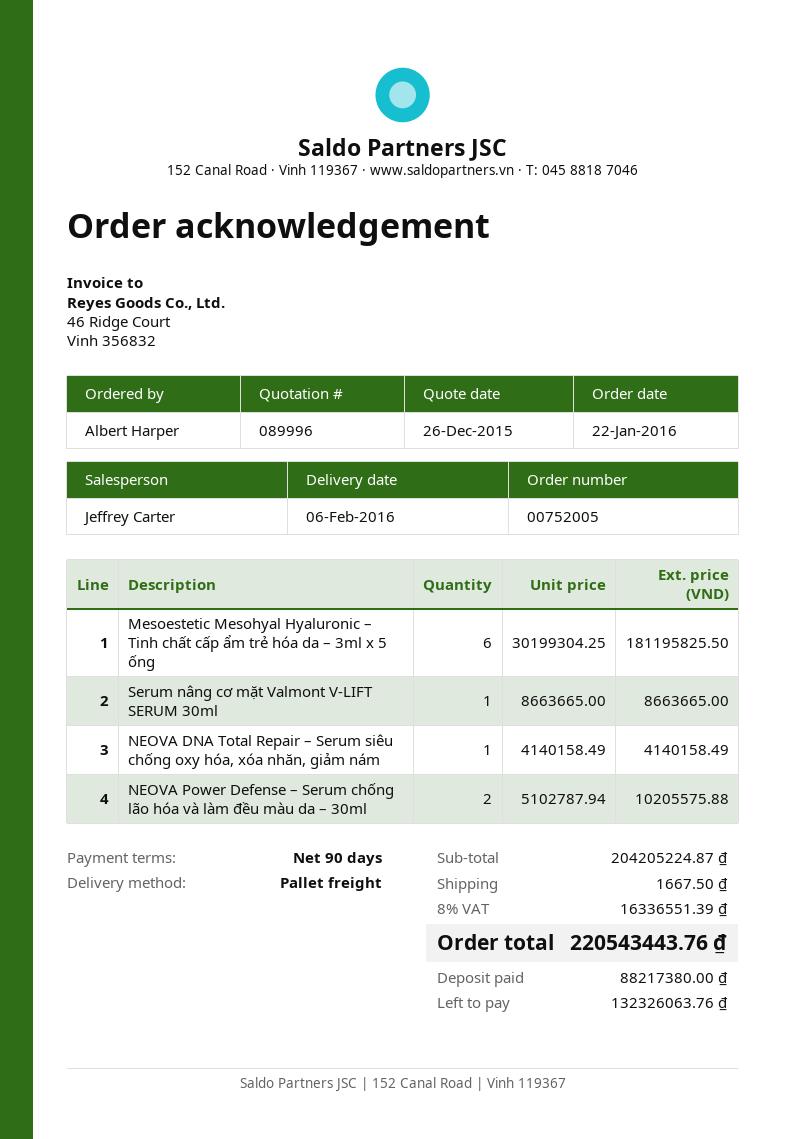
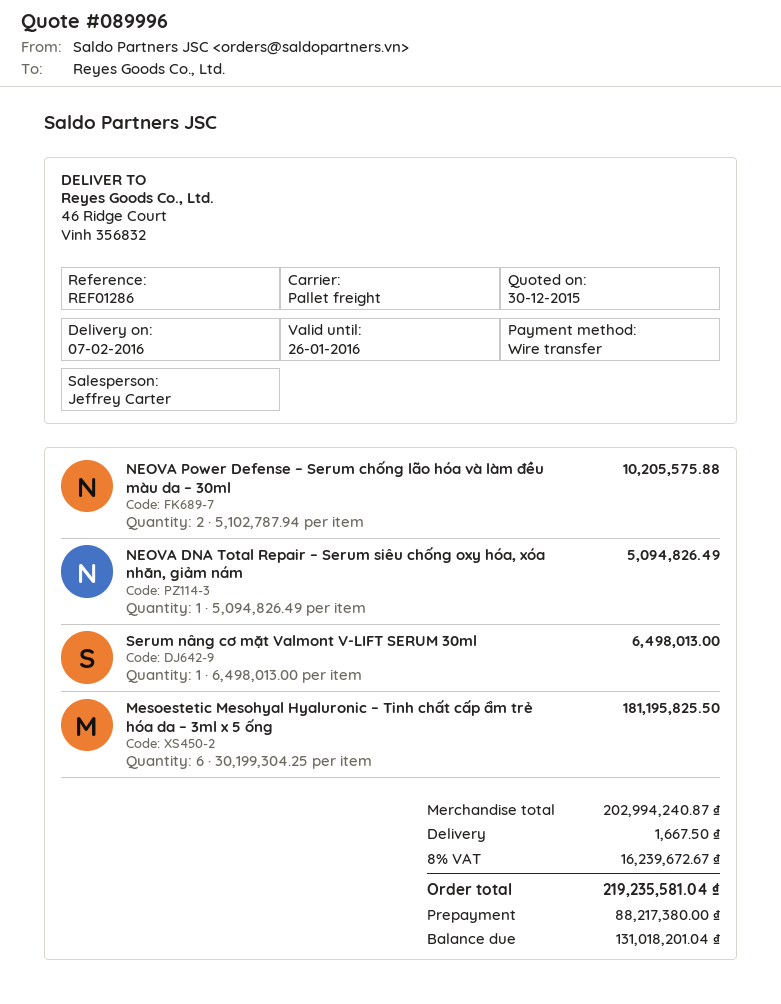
quote date: 2015-12-26 -> 2015-12-30
delivery date: 2016-02-06 -> 2016-02-07
Serum nâng cơ mặt Valmont V-LIFT SERUM 30ml: 1 x 8663665.00 = 8663665.00 -> 1 x 6498013.00 = 6498013.00
NEOVA DNA Total Repair – Serum siêu chống oxy hóa, xóa nhăn, giảm nám: 1 x 4140158.49 = 4140158.49 -> 1 x 5094826.49 = 5094826.49
subtotal: 204205224.87 -> 202994240.87
tax: 8% = 16336551.39 -> 8% = 16239672.67
total: 220543443.76 -> 219235581.04
balance: 132326063.76 -> 131018201.04

